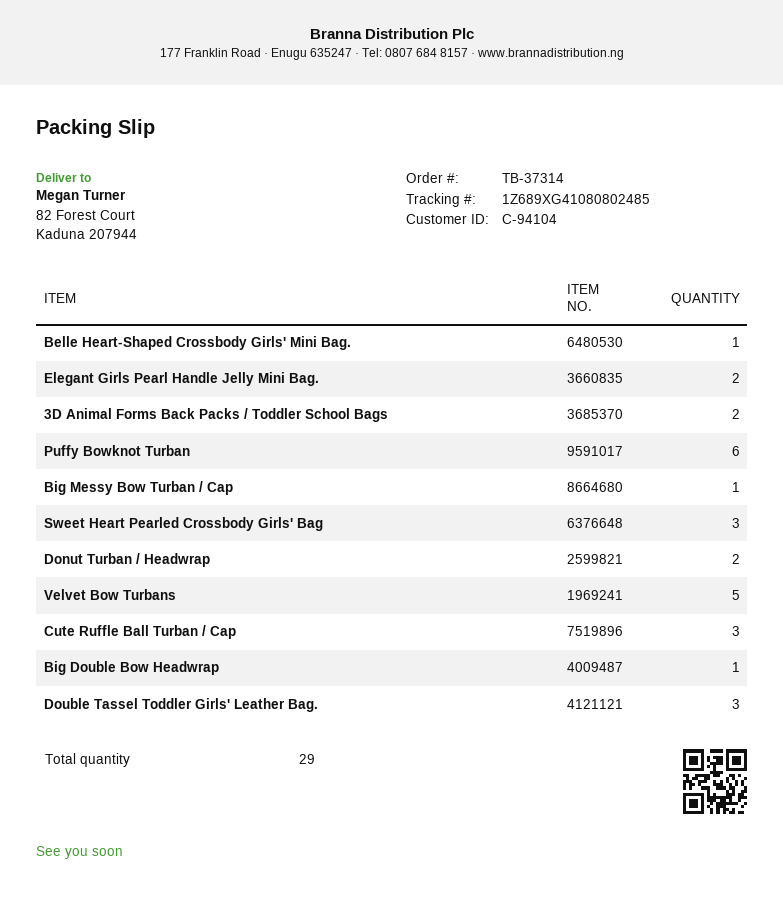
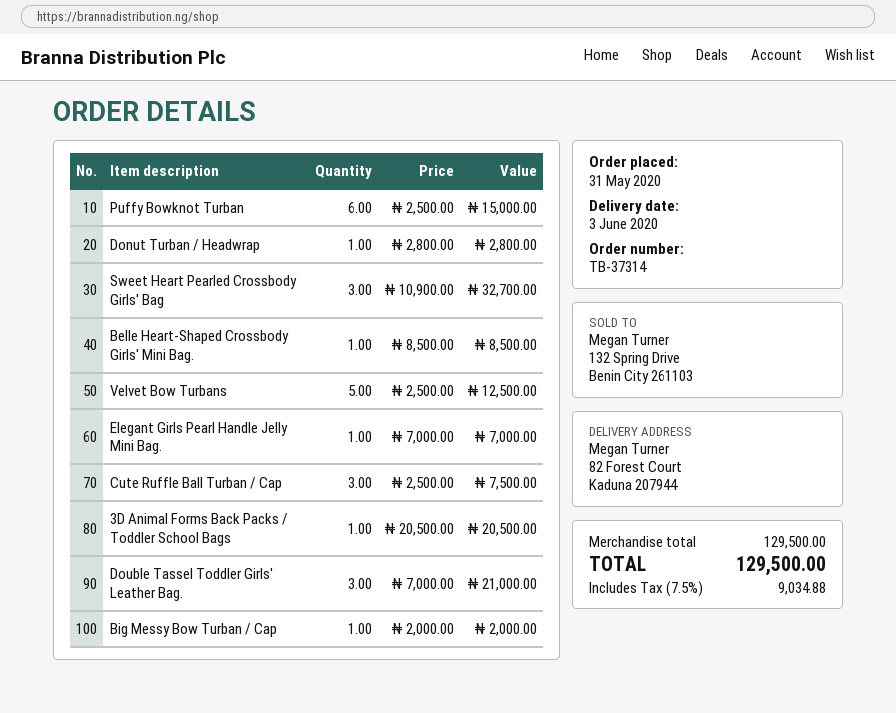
Elegant Girls Pearl Handle Jelly Mini Bag.: 2 -> 1
3D Animal Forms Back Packs / Toddler School Bags: 2 -> 1
Donut Turban / Headwrap: 2 -> 1
Big Double Bow Headwrap: 1 -> none

